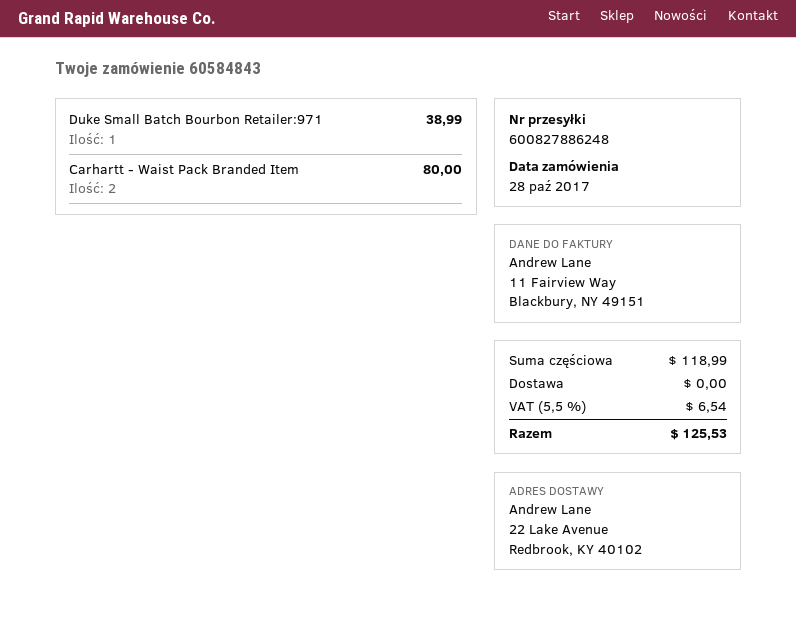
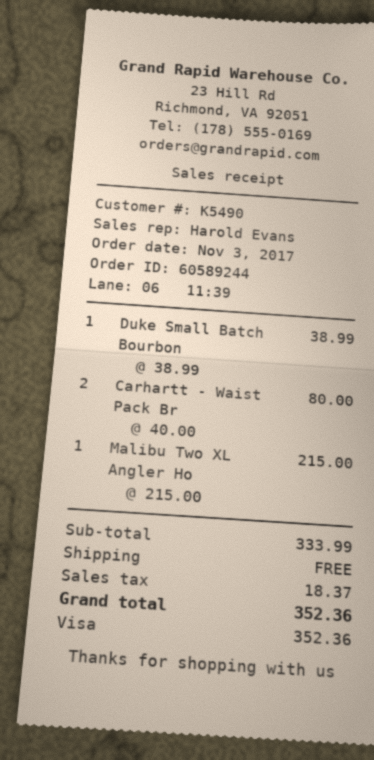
order number: 60584843 -> 60589244
order date: 2017-10-28 -> 2017-11-03
Malibu Two XL Angler Ho: none -> 1 for 215.00
subtotal: 118.99 -> 333.99
tax: 6.54 -> 18.37
total: 125.53 -> 352.36

